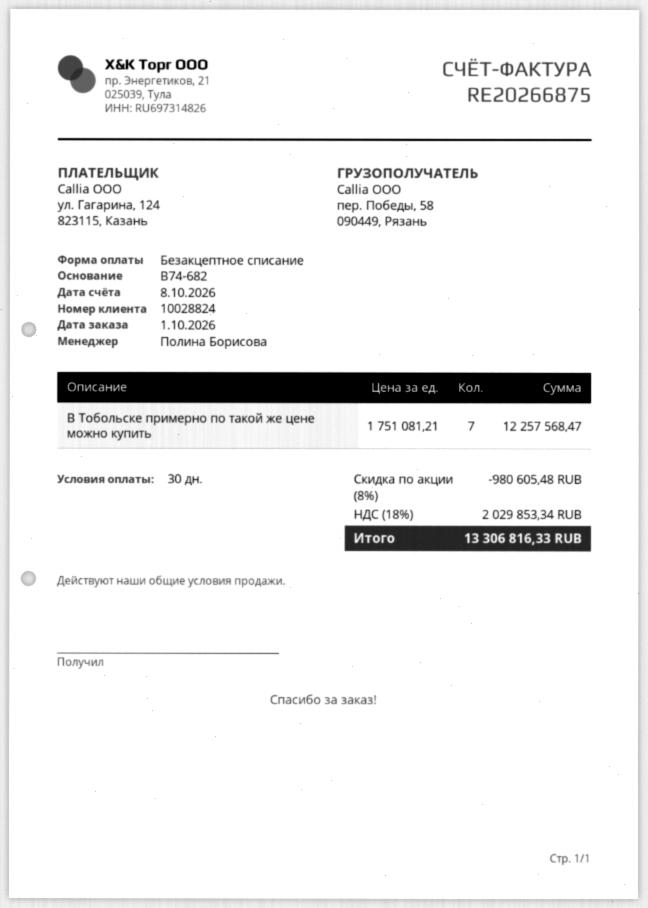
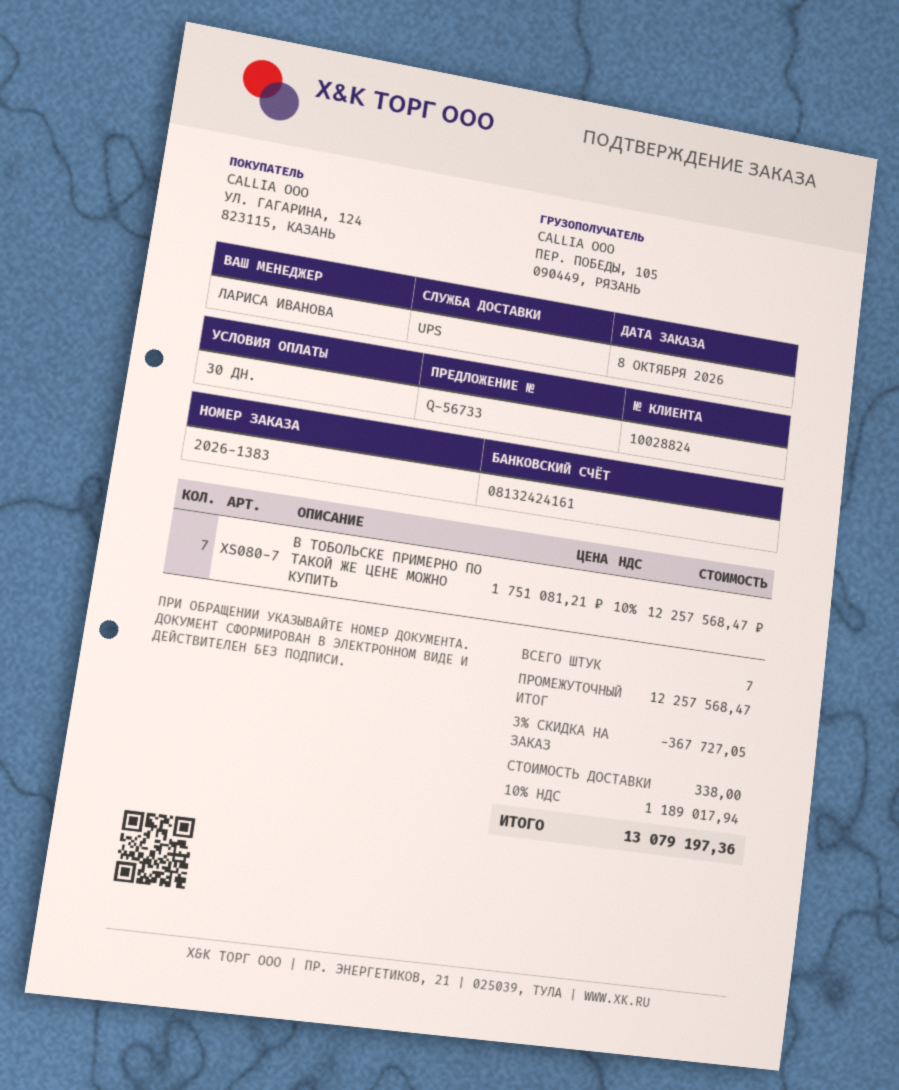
order date: 2026-10-01 -> 2026-10-08
sales rep: Полина Борисова -> ЛАРИСА ИВАНОВА
ship to: пер. Победы, 58, 090449, Рязань -> ПЕР. ПОБЕДЫ, 105, 090449, РЯЗАНЬ
discount: 8% = 980605.48 -> 3% = 367727.05
shipping: none -> 338.00
tax: 18% = 2029853.34 -> 10% = 1189017.94
total: 13306816.33 -> 13079197.36

